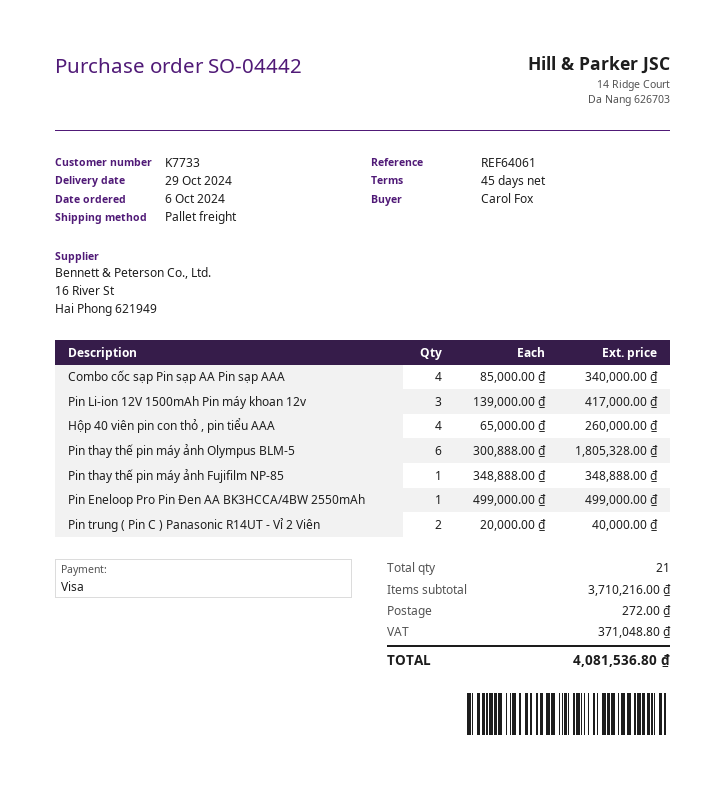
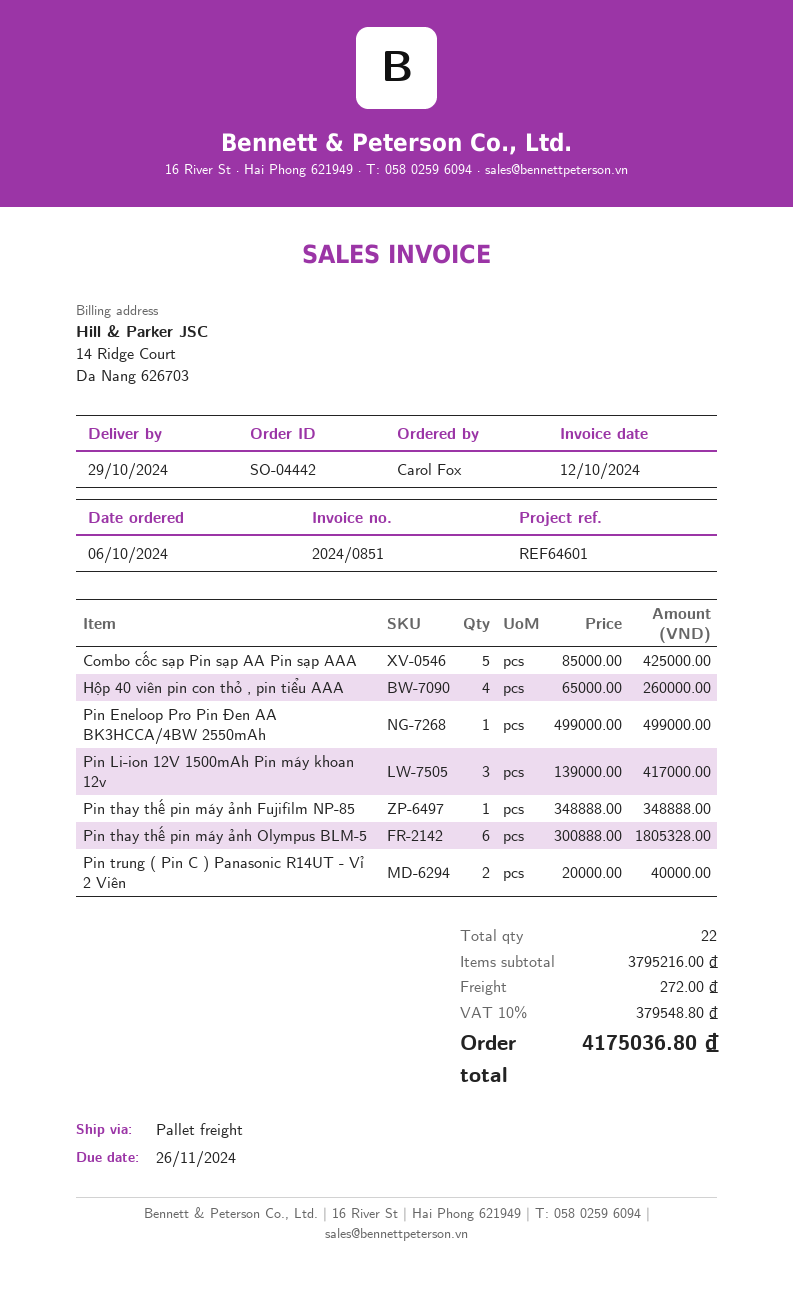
reference: REF64061 -> REF64601
Combo cốc sạp Pin sạp AA Pin sạp AAA: 4 x 85000.00 = 340000.00 -> 5 x 85000.00 = 425000.00
total quantity: 21 -> 22
subtotal: 3710216.00 -> 3795216.00
tax: 371048.80 -> 379548.80
total: 4081536.80 -> 4175036.80

